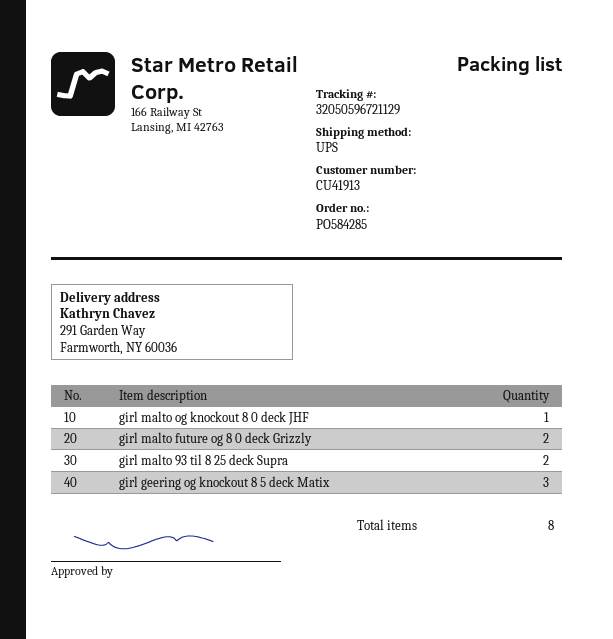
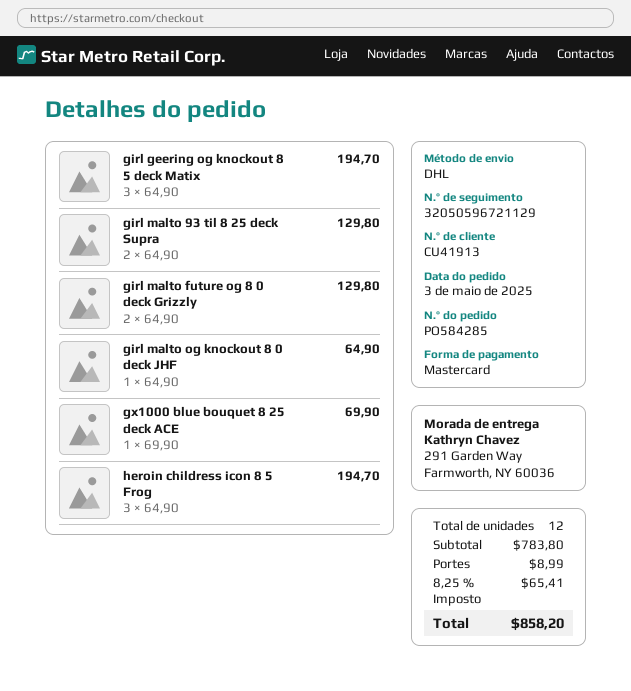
shipping method: UPS -> DHL
gx1000 blue bouquet 8 25 deck ACE: none -> 1
heroin childress icon 8 5 Frog: none -> 3
total quantity: 8 -> 12

